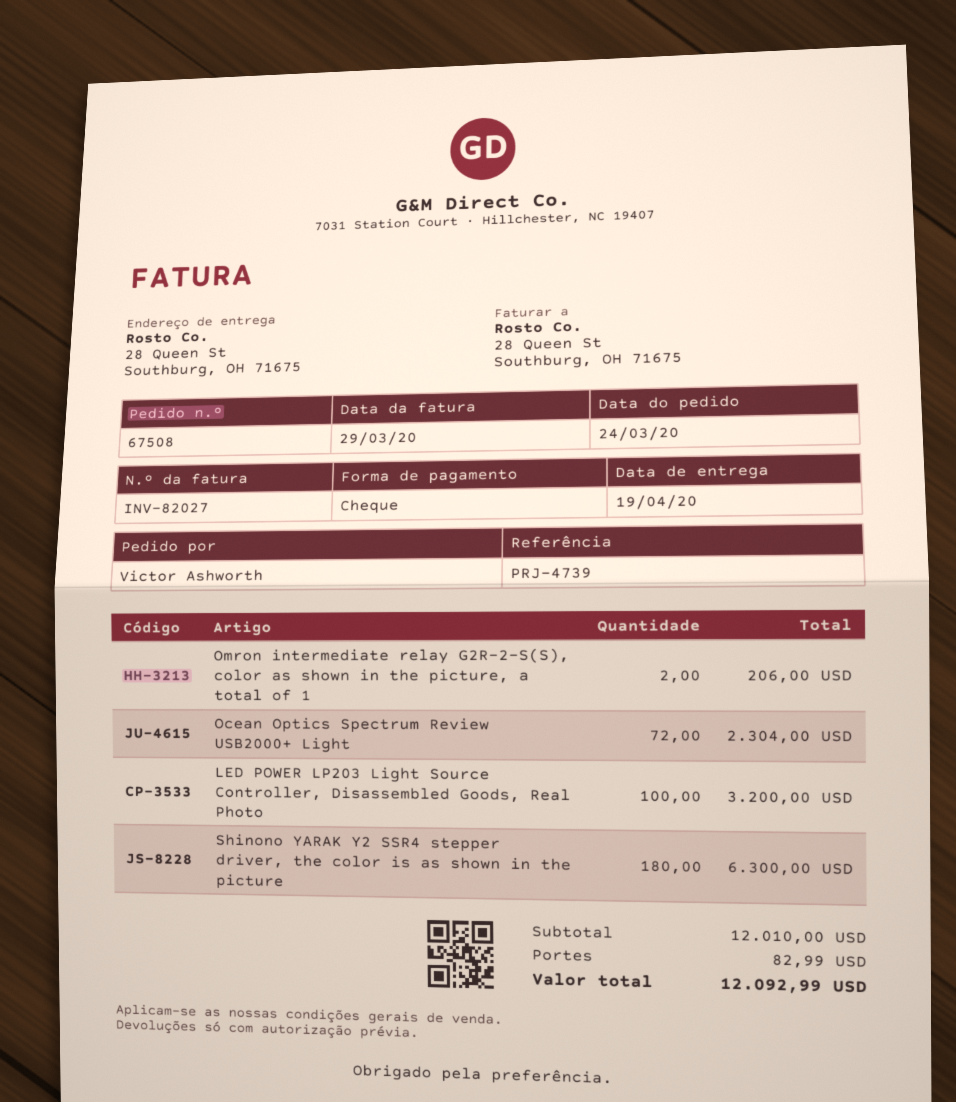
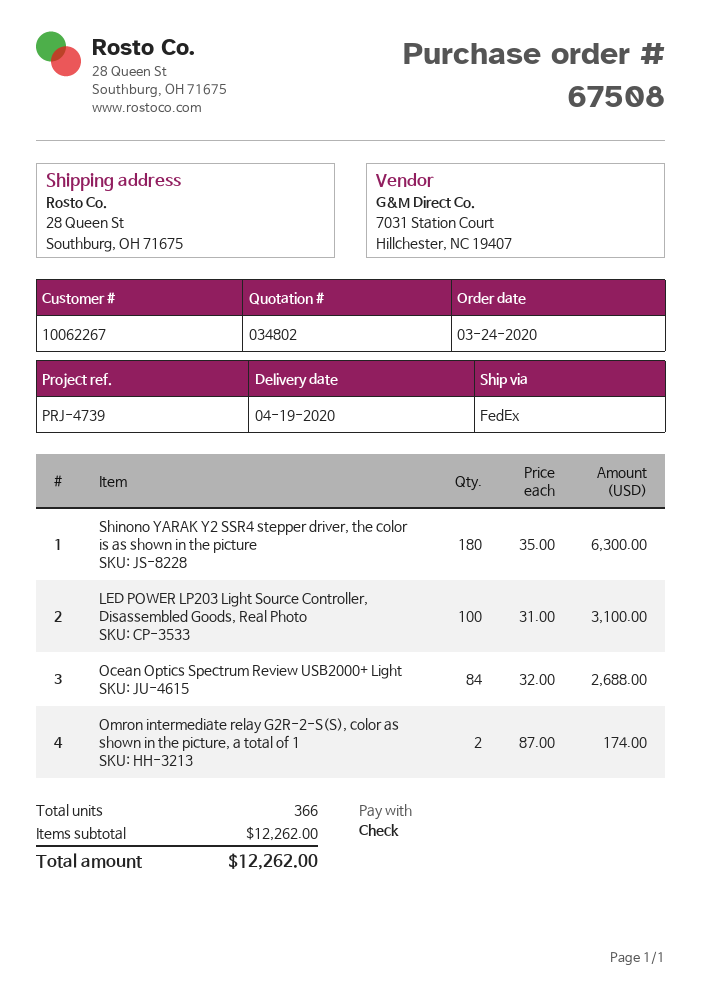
Omron intermediate relay G2R-2-S(S), color as shown in the picture, a total of 1: 2 for 206.00 -> 2 for 174.00
Ocean Optics Spectrum Review USB2000+ Light: 72 for 2304.00 -> 84 for 2688.00
LED POWER LP203 Light Source Controller, Disassembled Goods, Real Photo: 100 for 3200.00 -> 100 for 3100.00
subtotal: 12010.00 -> 12262.00
shipping: 82.99 -> none
total: 12092.99 -> 12262.00

